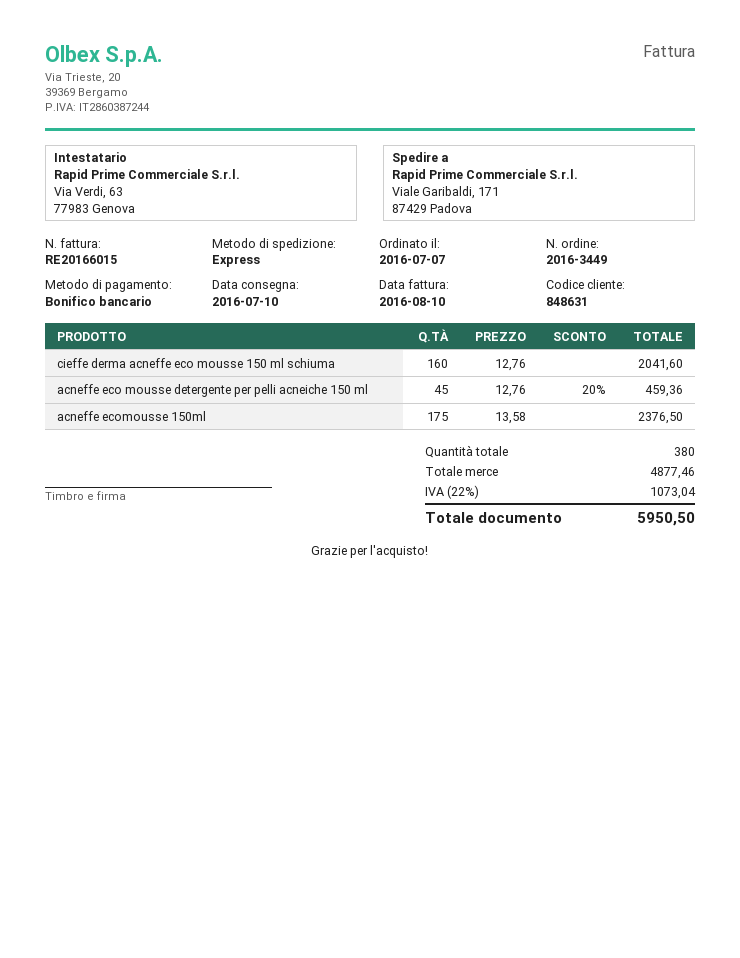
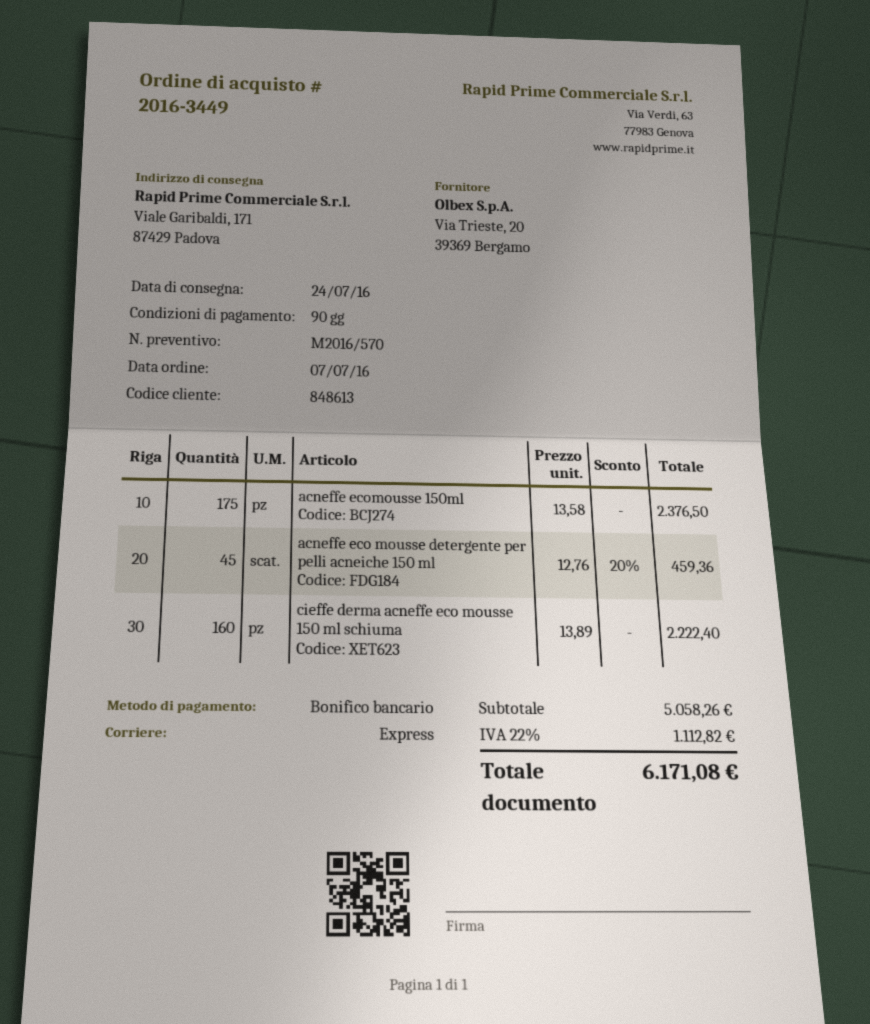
delivery date: 2016-07-10 -> 2016-07-24
customer number: 848631 -> 848613
cieffe derma acneffe eco mousse 150 ml schiuma: 160 x 12.76 = 2041.60 -> 160 x 13.89 = 2222.40
subtotal: 4877.46 -> 5058.26
tax: 22% = 1073.04 -> 22% = 1112.82
total: 5950.50 -> 6171.08

